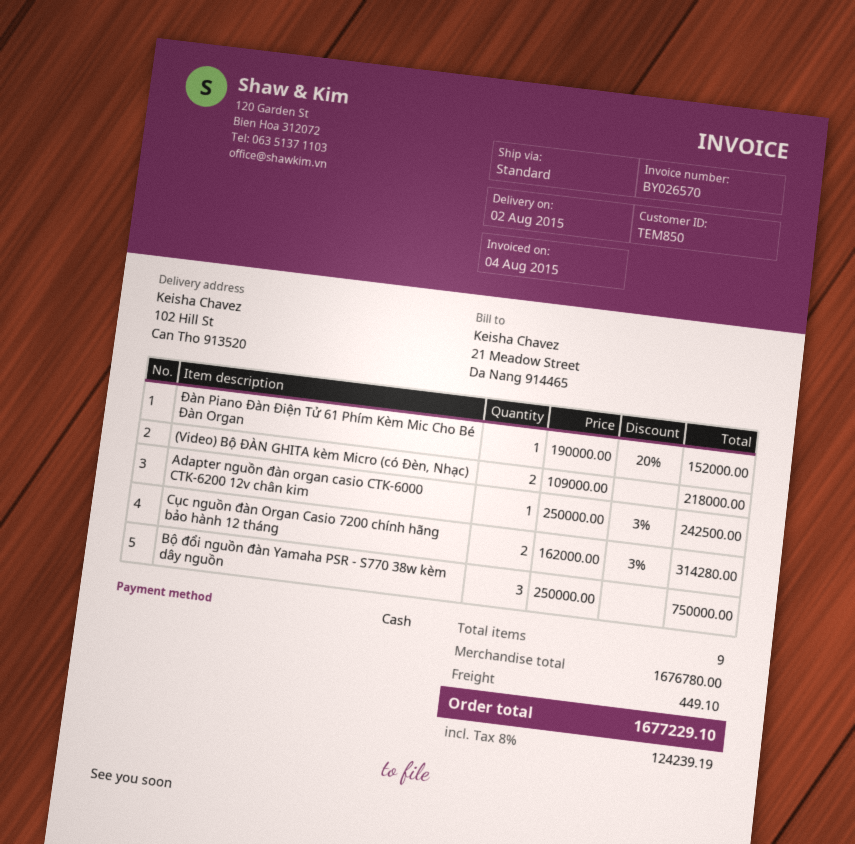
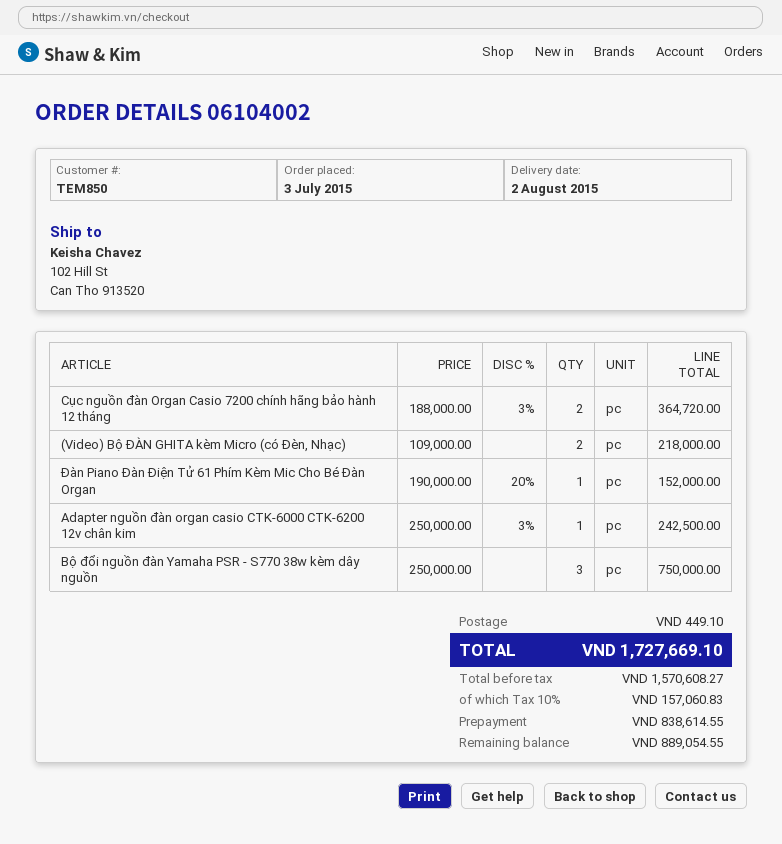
Cục nguồn đàn Organ Casio 7200 chính hãng bảo hành 12 tháng: 2 x 162000.00 - 3% = 314280.00 -> 2 x 188000.00 - 3% = 364720.00
tax: 8% = 124239.19 -> 10% = 157060.83
total: 1677229.10 -> 1727669.10

